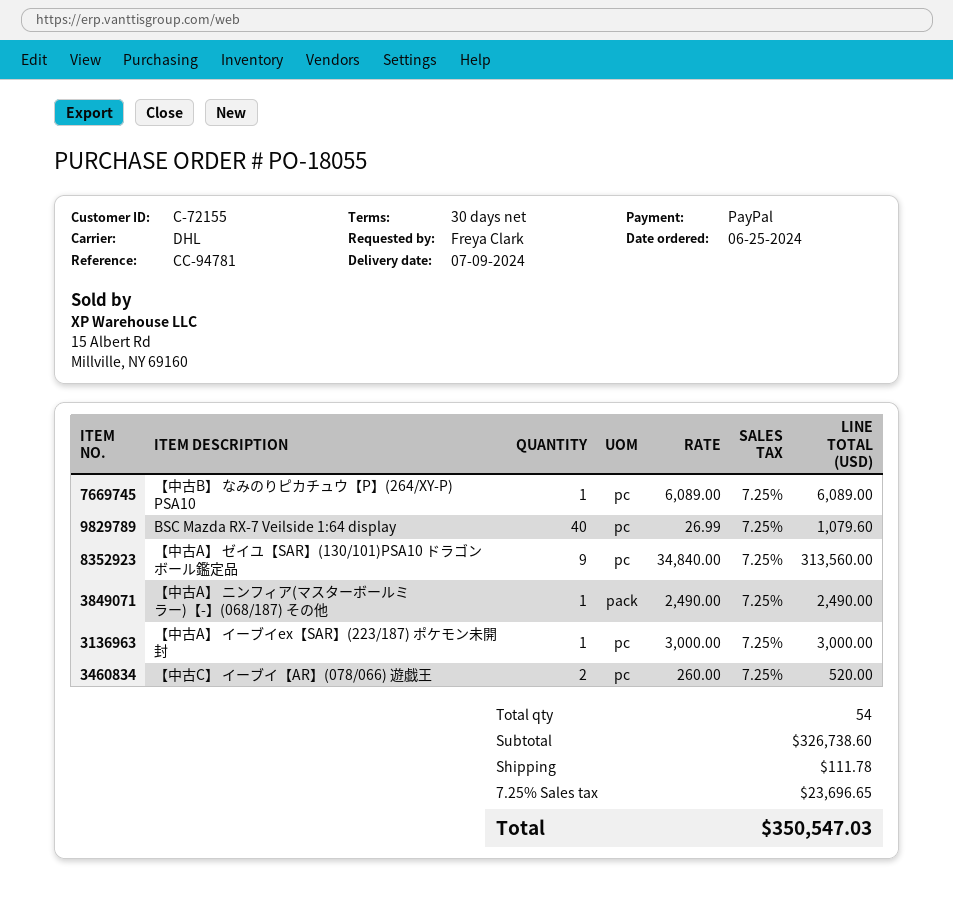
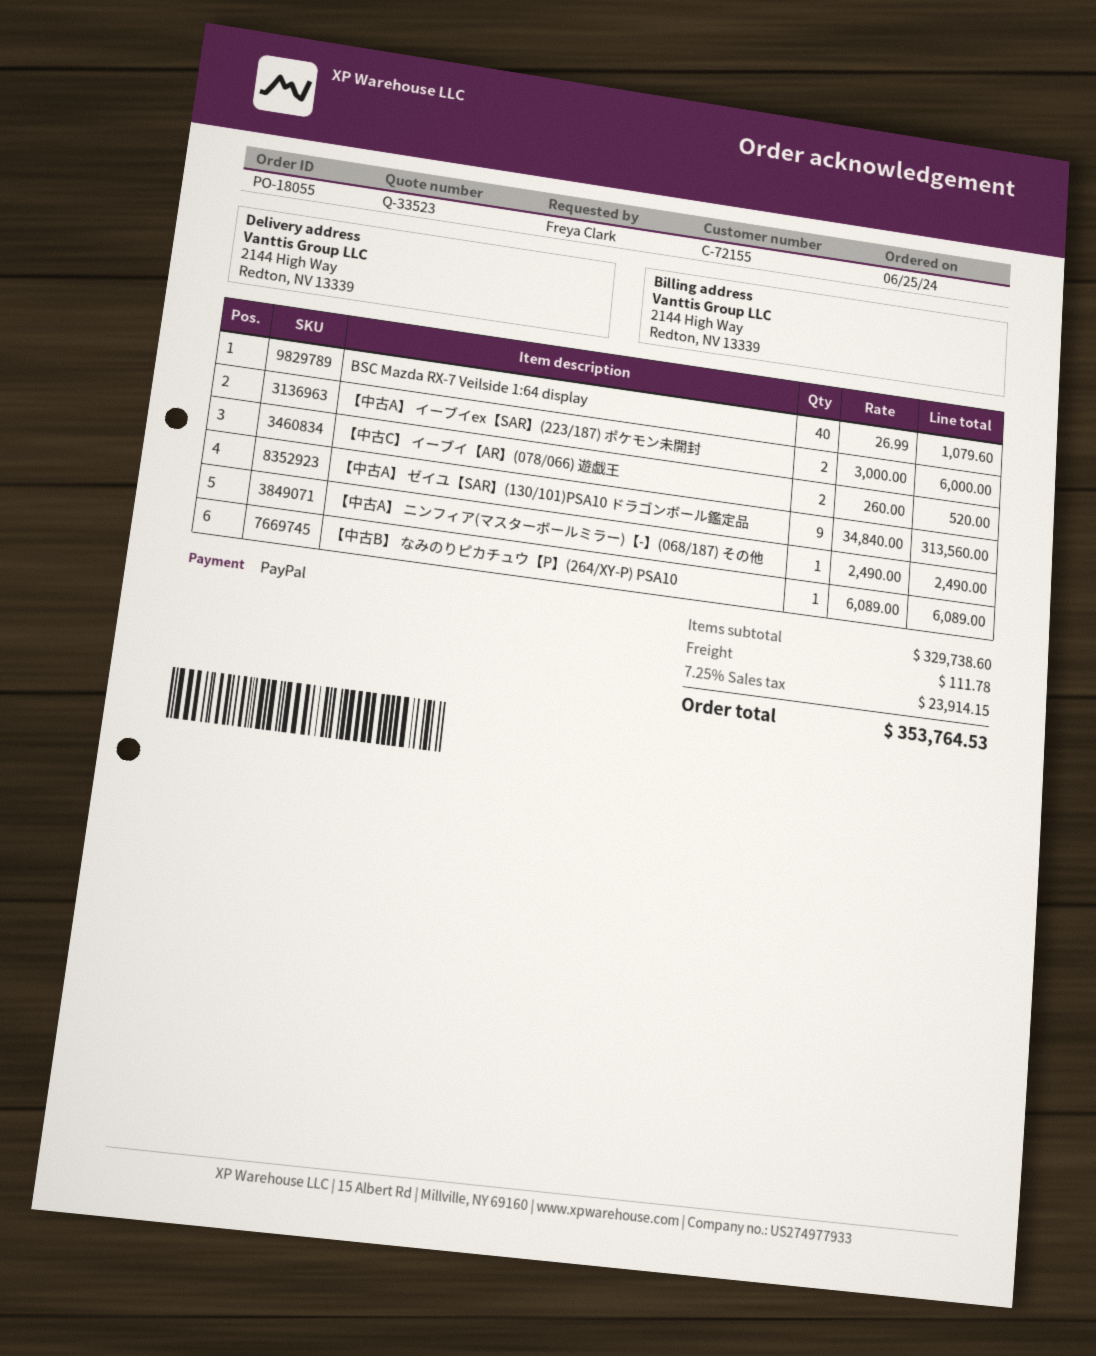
【中古A】 イーブイex【SAR】(223/187) ポケモン未開封: 1 x 3000.00 = 3000.00 -> 2 x 3000.00 = 6000.00
subtotal: 326738.60 -> 329738.60
tax: 7.25% = 23696.65 -> 7.25% = 23914.15
total: 350547.03 -> 353764.53

